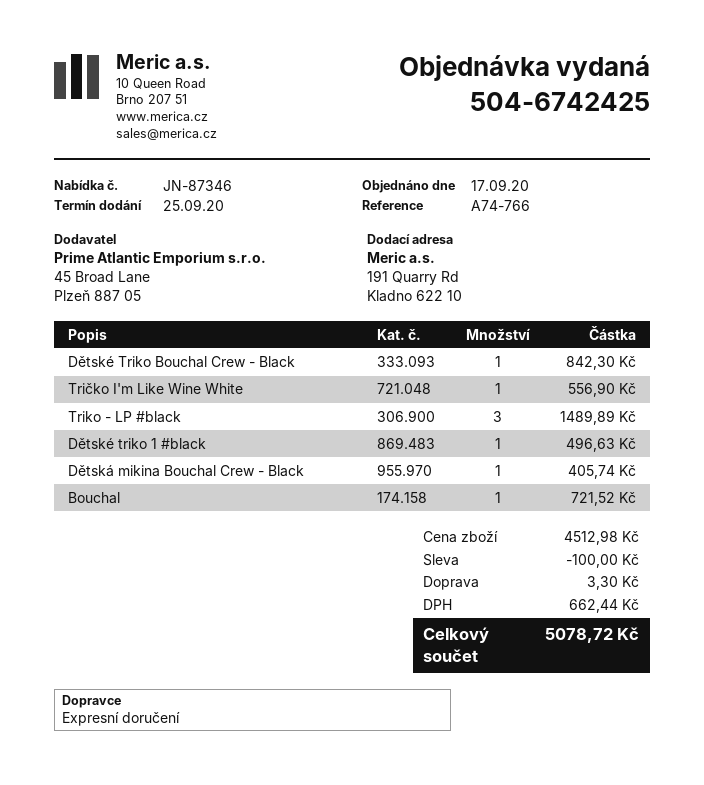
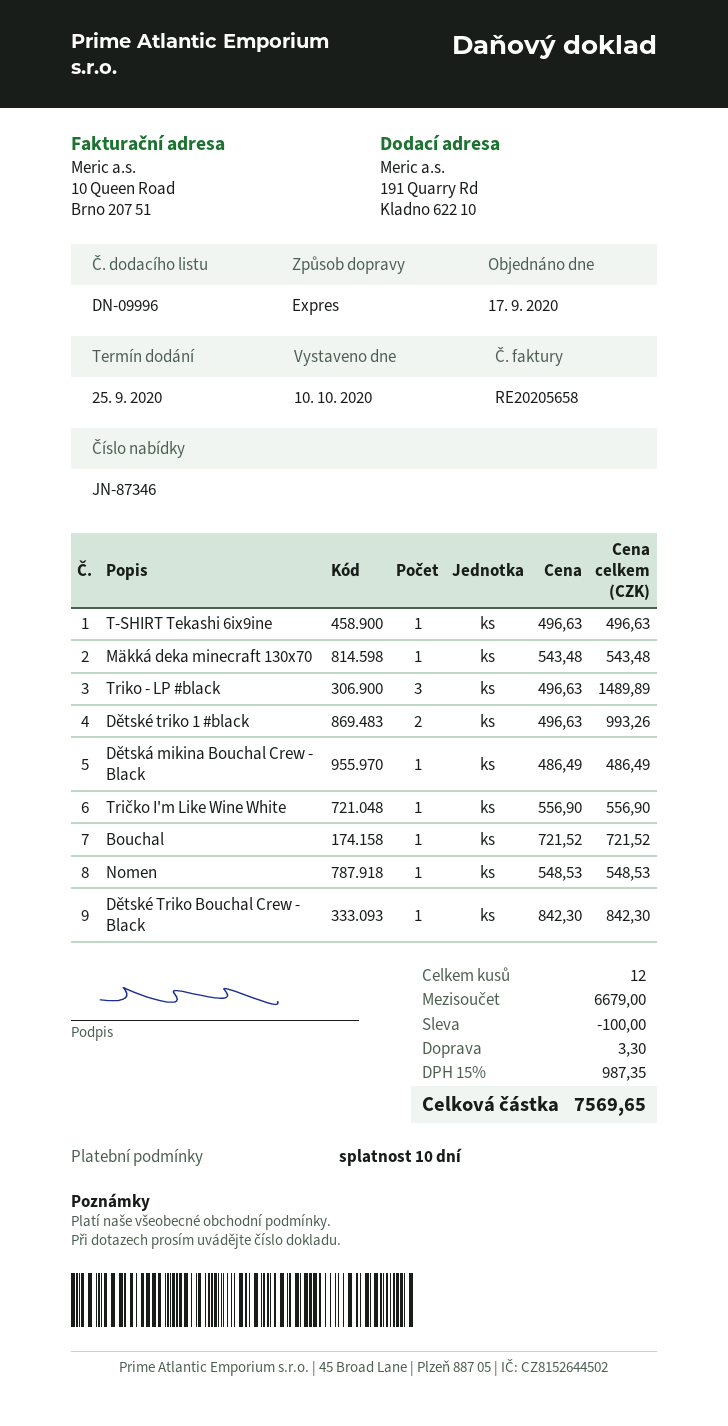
Dětské triko 1 #black: 1 for 496.63 -> 2 for 993.26
Dětská mikina Bouchal Crew - Black: 1 for 405.74 -> 1 for 486.49
T-SHIRT Tekashi 6ix9ine: none -> 1 for 496.63
Mäkká deka minecraft 130x70: none -> 1 for 543.48
Nomen: none -> 1 for 548.53
subtotal: 4512.98 -> 6679.00
tax: 662.44 -> 987.35
total: 5078.72 -> 7569.65

